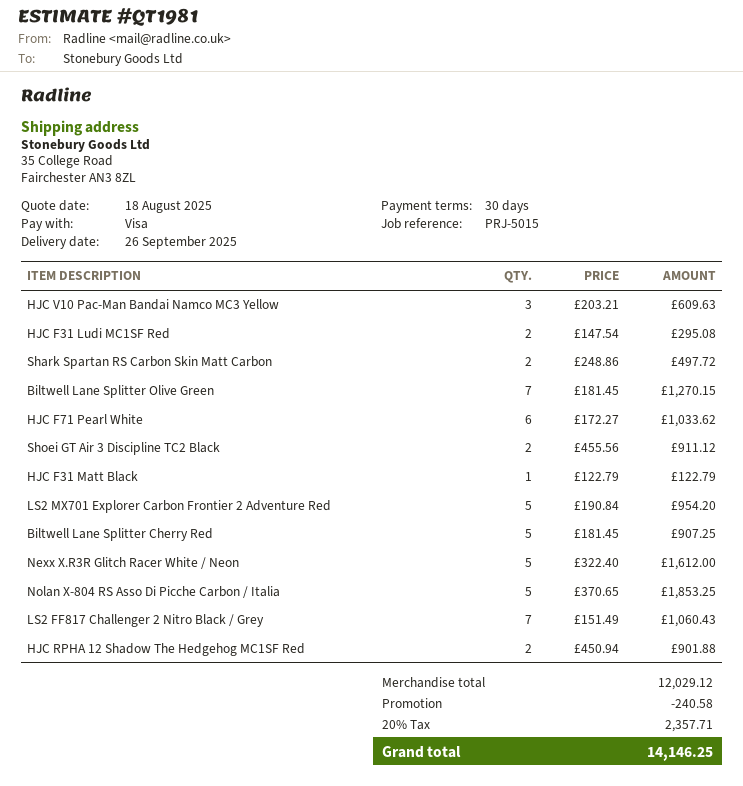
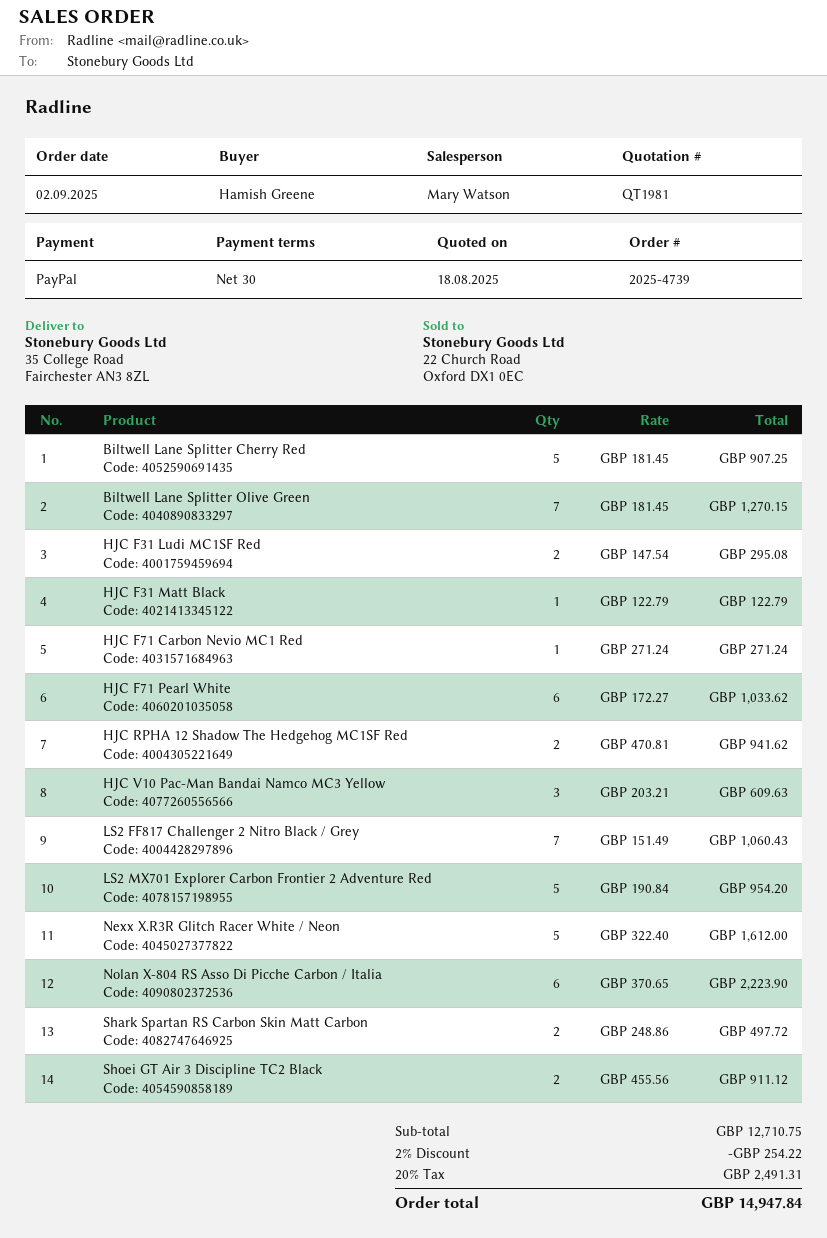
payment method: Visa -> PayPal
Nolan X-804 RS Asso Di Picche Carbon / Italia: 5 x 370.65 = 1853.25 -> 6 x 370.65 = 2223.90
HJC RPHA 12 Shadow The Hedgehog MC1SF Red: 2 x 450.94 = 901.88 -> 2 x 470.81 = 941.62
HJC F71 Carbon Nevio MC1 Red: none -> 1 x 271.24 = 271.24
subtotal: 12029.12 -> 12710.75
discount: 240.58 -> 254.22
tax: 20% = 2357.71 -> 20% = 2491.31
total: 14146.25 -> 14947.84

